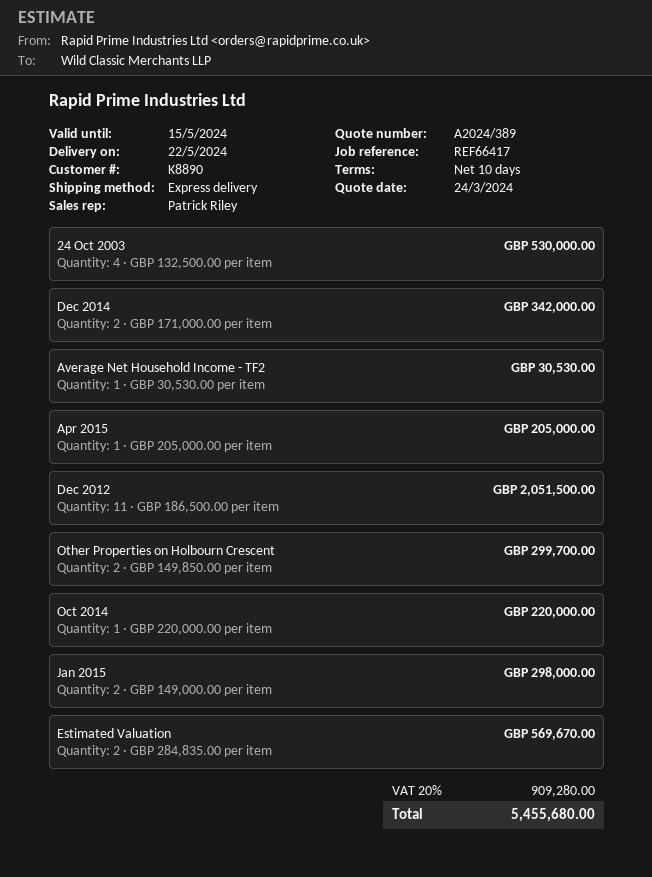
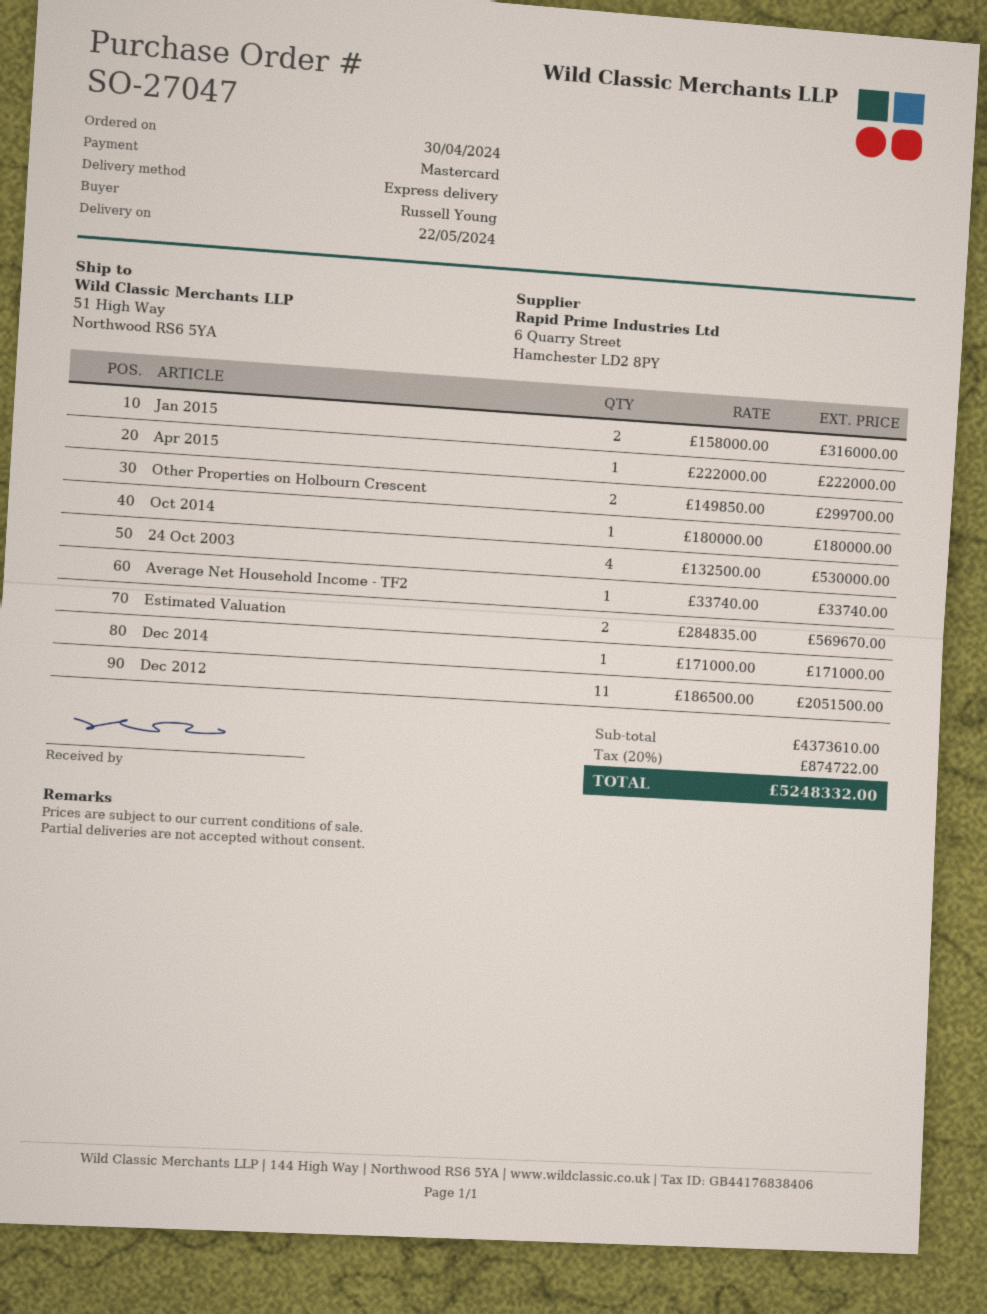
Dec 2014: 2 x 171000.00 = 342000.00 -> 1 x 171000.00 = 171000.00
Average Net Household Income - TF2: 1 x 30530.00 = 30530.00 -> 1 x 33740.00 = 33740.00
Apr 2015: 1 x 205000.00 = 205000.00 -> 1 x 222000.00 = 222000.00
Oct 2014: 1 x 220000.00 = 220000.00 -> 1 x 180000.00 = 180000.00
Jan 2015: 2 x 149000.00 = 298000.00 -> 2 x 158000.00 = 316000.00
tax: 20% = 909280.00 -> 20% = 874722.00
total: 5455680.00 -> 5248332.00

